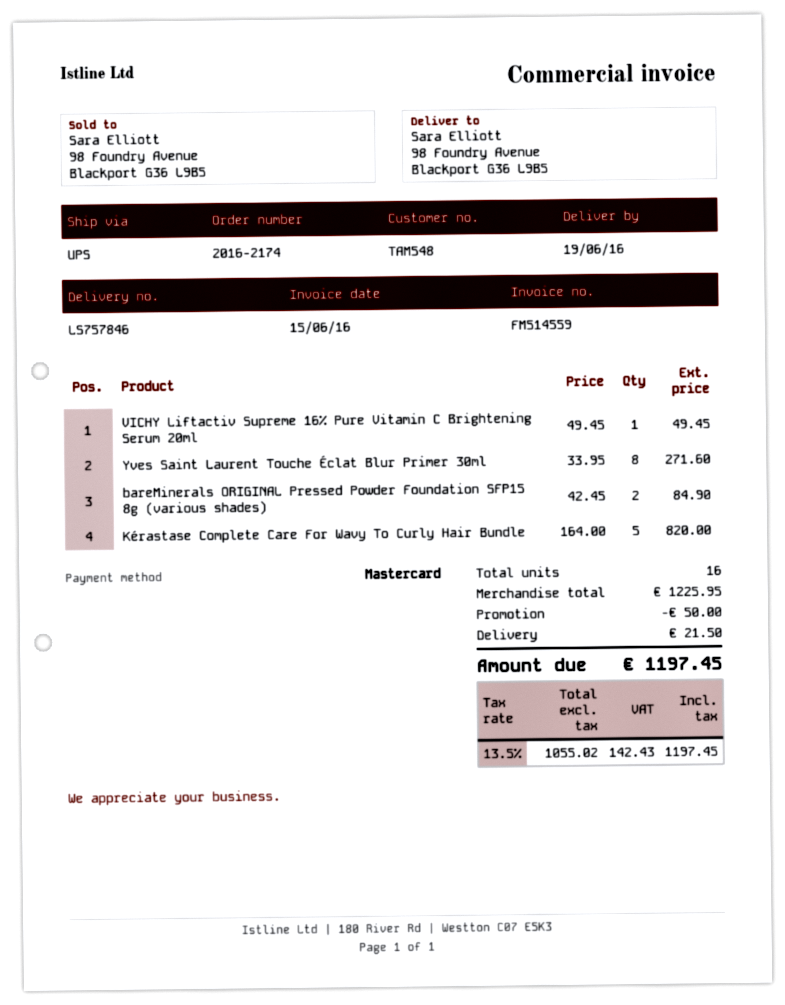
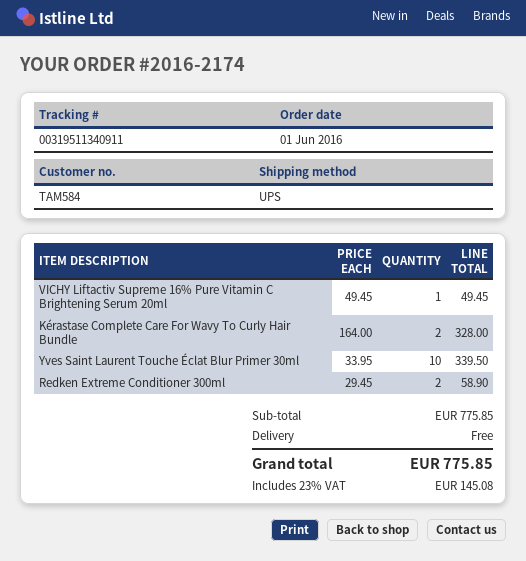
customer number: TAM548 -> TAM584
Yves Saint Laurent Touche Éclat Blur Primer 30ml: 8 x 33.95 = 271.60 -> 10 x 33.95 = 339.50
bareMinerals ORIGINAL Pressed Powder Foundation SFP15 8g (various shades): 2 x 42.45 = 84.90 -> none
Kérastase Complete Care For Wavy To Curly Hair Bundle: 5 x 164.00 = 820.00 -> 2 x 164.00 = 328.00
Redken Extreme Conditioner 300ml: none -> 2 x 29.45 = 58.90
subtotal: 1225.95 -> 775.85
discount: 50.00 -> none
shipping: 21.50 -> 0.00
tax: 13.5% = 142.43 -> 23% = 145.08
total: 1197.45 -> 775.85

